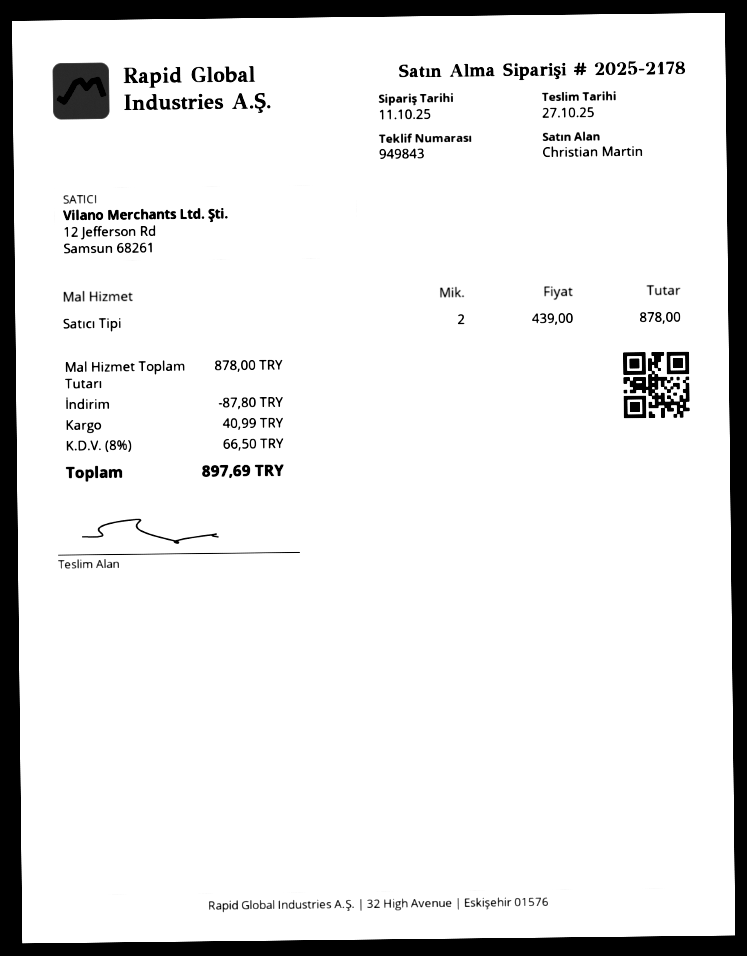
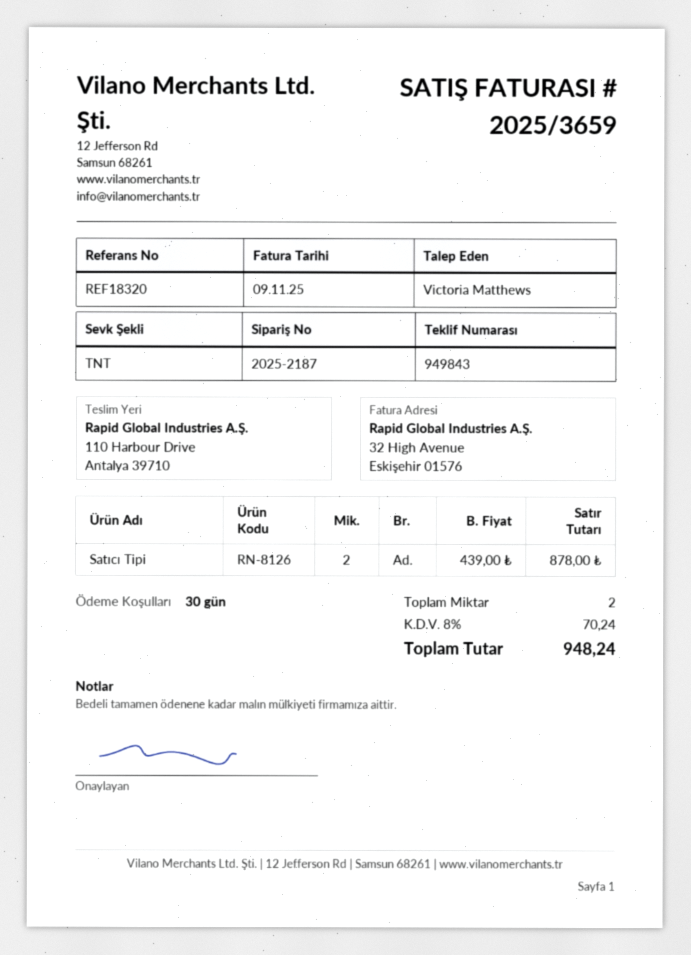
order number: 2025-2178 -> 2025-2187
ordered by: Christian Martin -> Victoria Matthews
discount: 87.80 -> none
shipping: 40.99 -> none
tax: 8% = 66.50 -> 8% = 70.24
total: 897.69 -> 948.24

